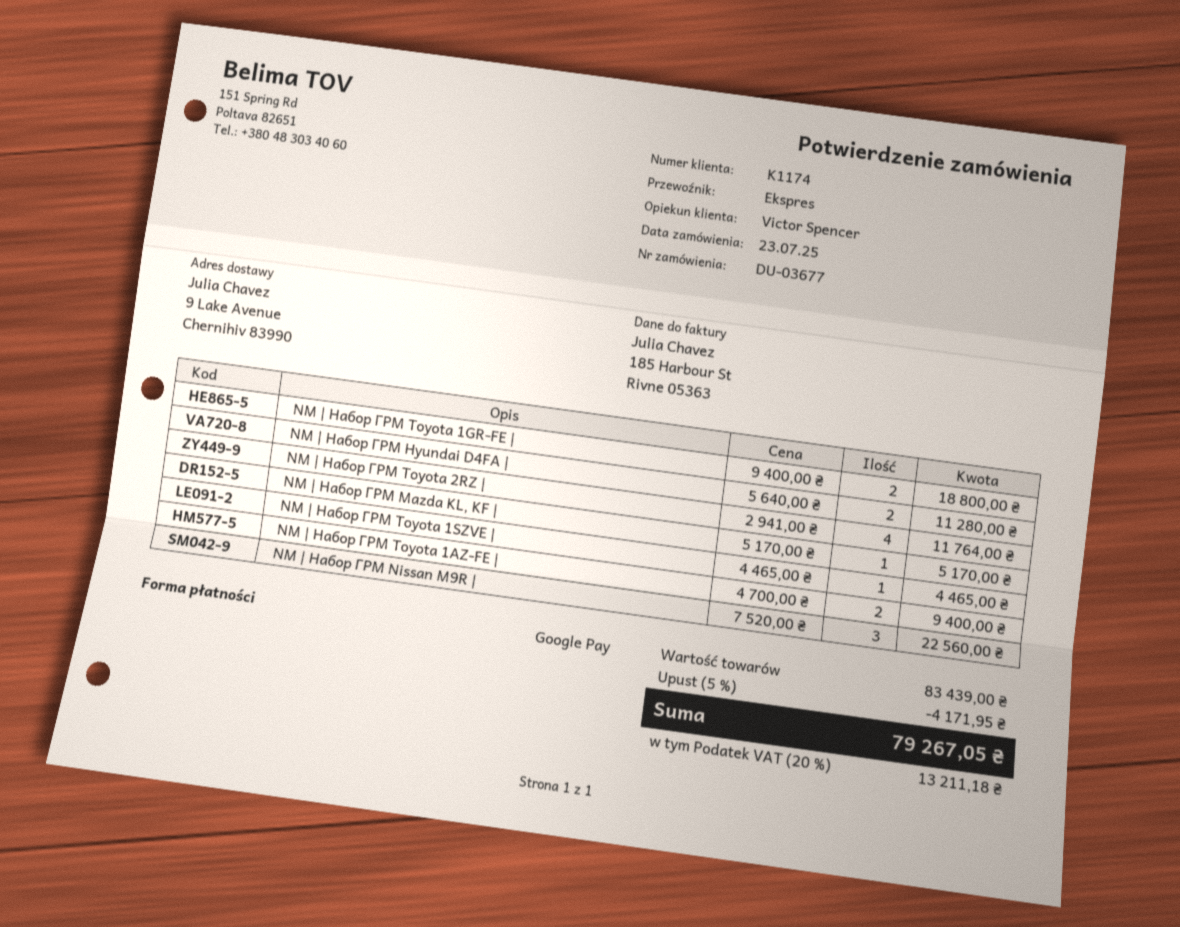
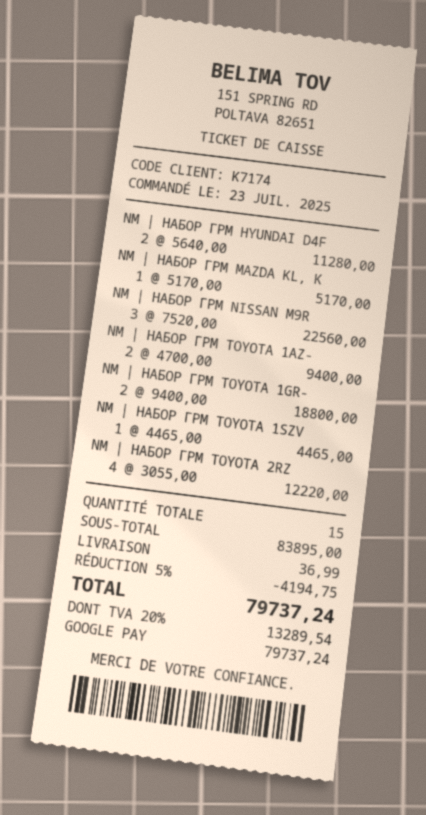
customer number: K1174 -> K7174
NM | Набор ГРМ Toyota 2RZ |: 4 x 2941.00 = 11764.00 -> 4 x 3055.00 = 12220.00
subtotal: 83439.00 -> 83895.00
discount: 5% = 4171.95 -> 5% = 4194.75
shipping: none -> 36.99
tax: 20% = 13211.18 -> 20% = 13289.54
total: 79267.05 -> 79737.24

